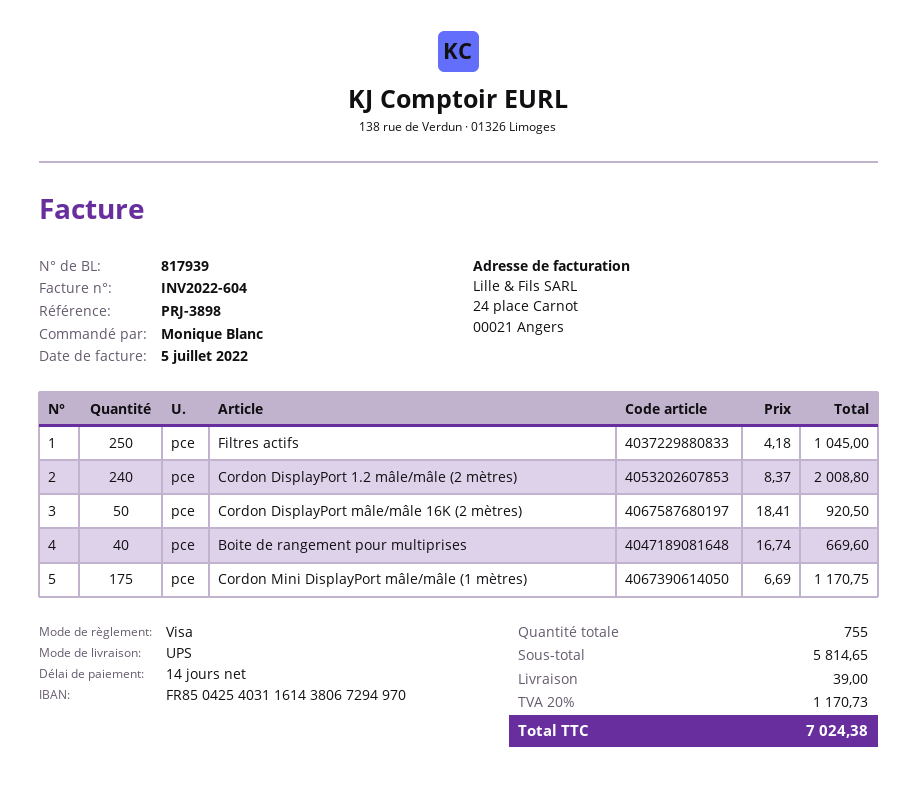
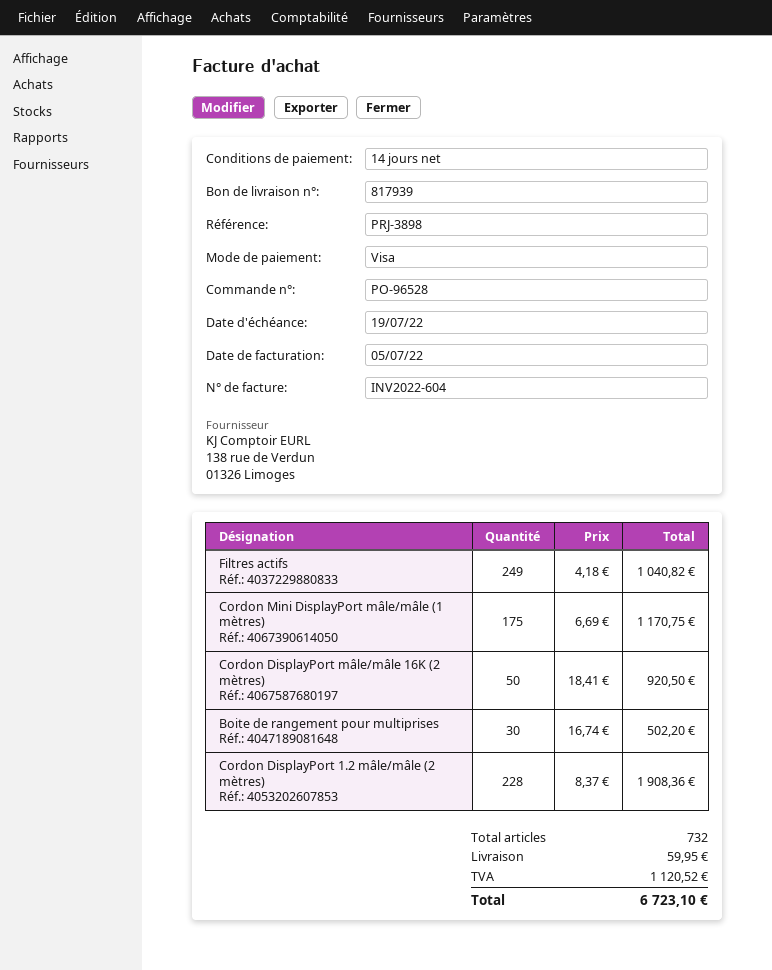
Filtres actifs: 250 x 4.18 = 1045.00 -> 249 x 4.18 = 1040.82
Cordon DisplayPort 1.2 mâle/mâle (2 mètres): 240 x 8.37 = 2008.80 -> 228 x 8.37 = 1908.36
Boite de rangement pour multiprises: 40 x 16.74 = 669.60 -> 30 x 16.74 = 502.20
total quantity: 755 -> 732
shipping: 39.00 -> 59.95
tax: 1170.73 -> 1120.52
total: 7024.38 -> 6723.10

